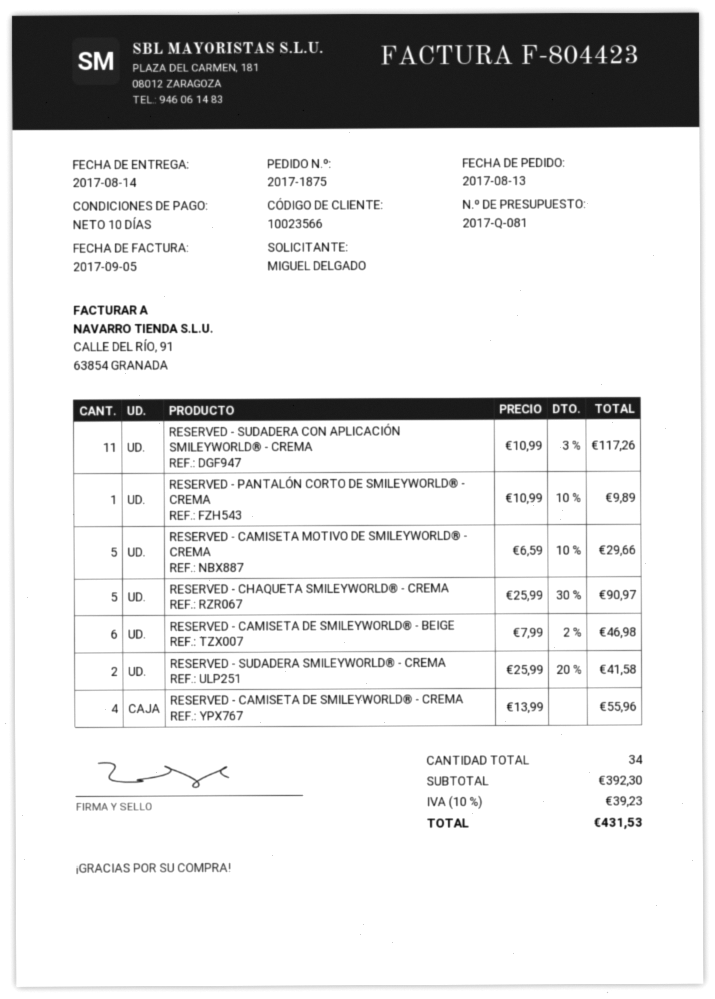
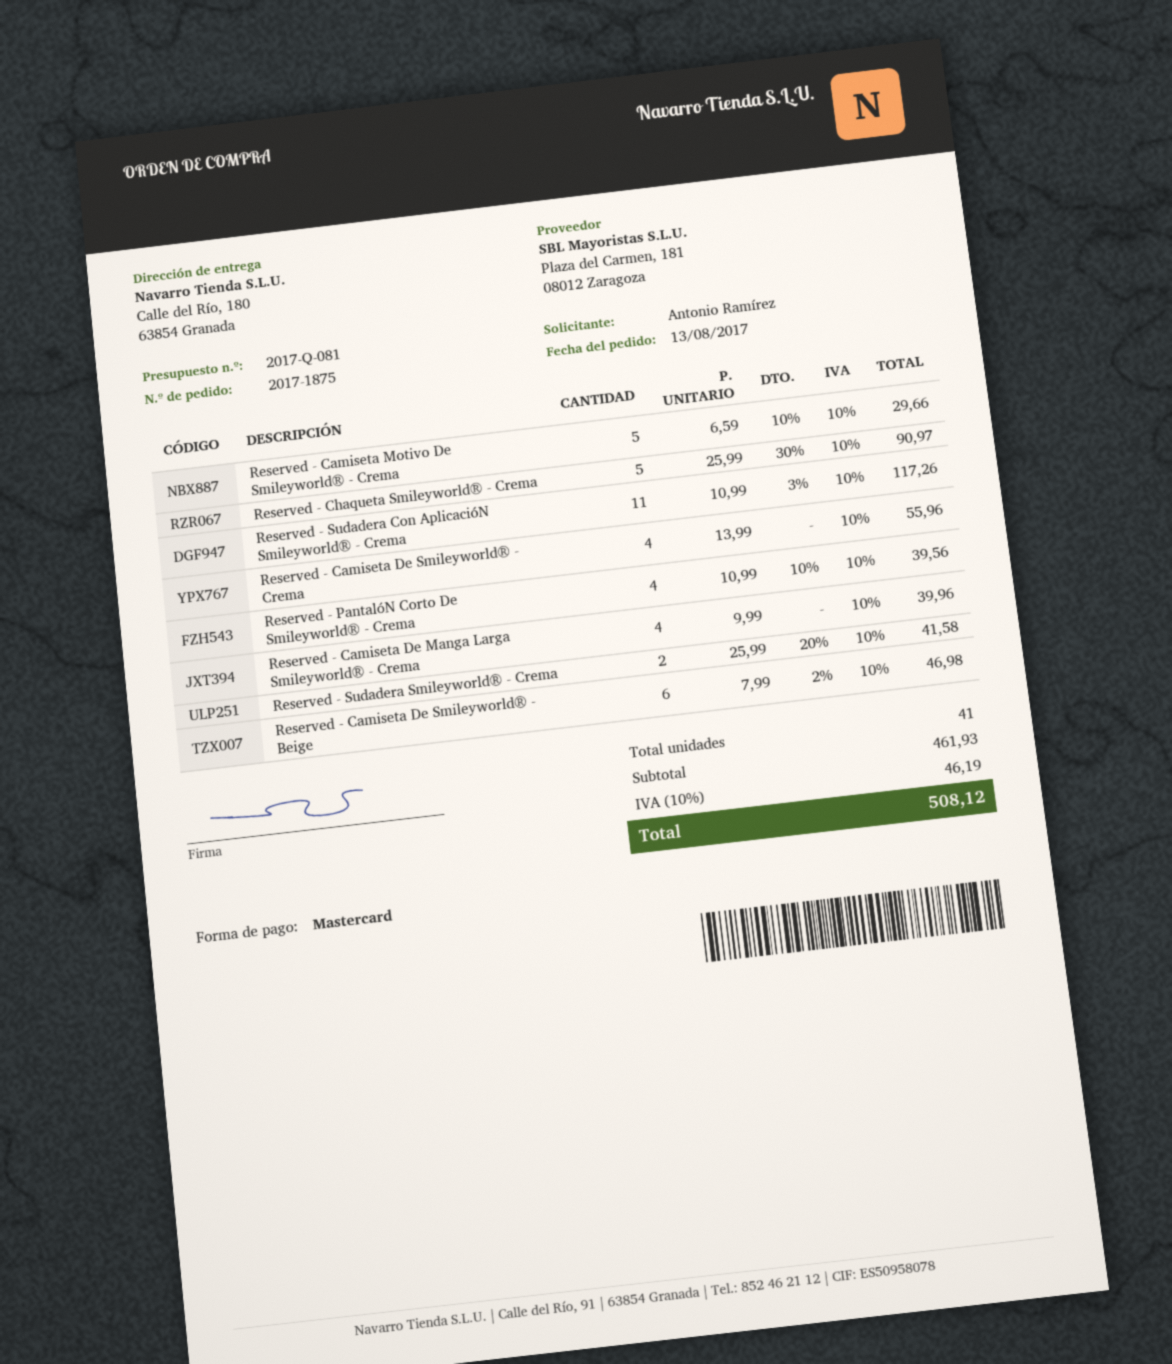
ordered by: MIGUEL DELGADO -> Antonio Ramírez
RESERVED - PANTALÓN CORTO DE SMILEYWORLD® - CREMA: 1 x 10.99 - 10% = 9.89 -> 4 x 10.99 - 10% = 39.56
Reserved - Camiseta De Manga Larga Smileyworld® - Crema: none -> 4 x 9.99 = 39.96
total quantity: 34 -> 41
subtotal: 392.30 -> 461.93
tax: 10% = 39.23 -> 10% = 46.19
total: 431.53 -> 508.12

